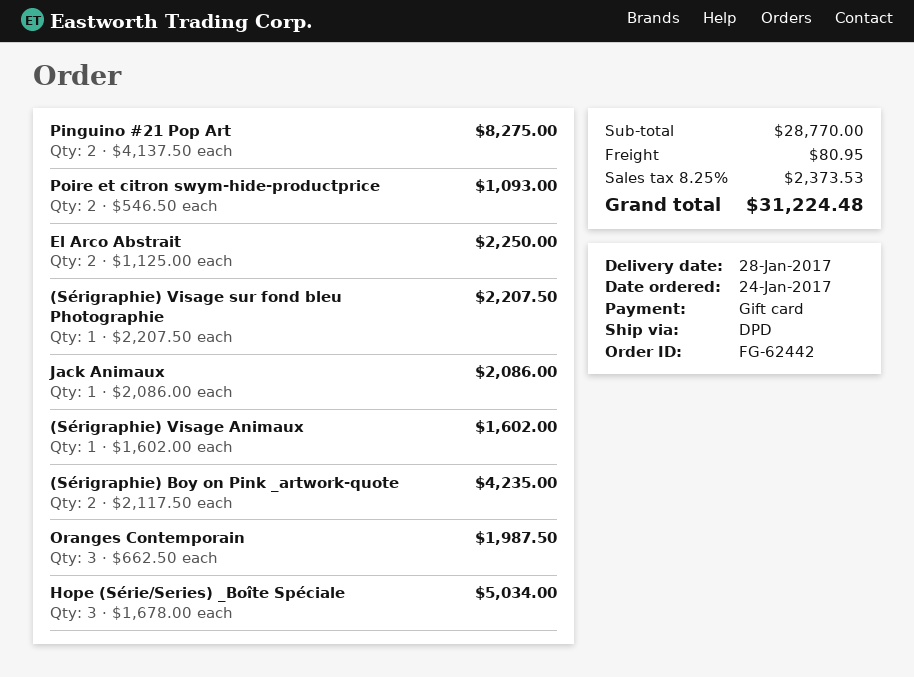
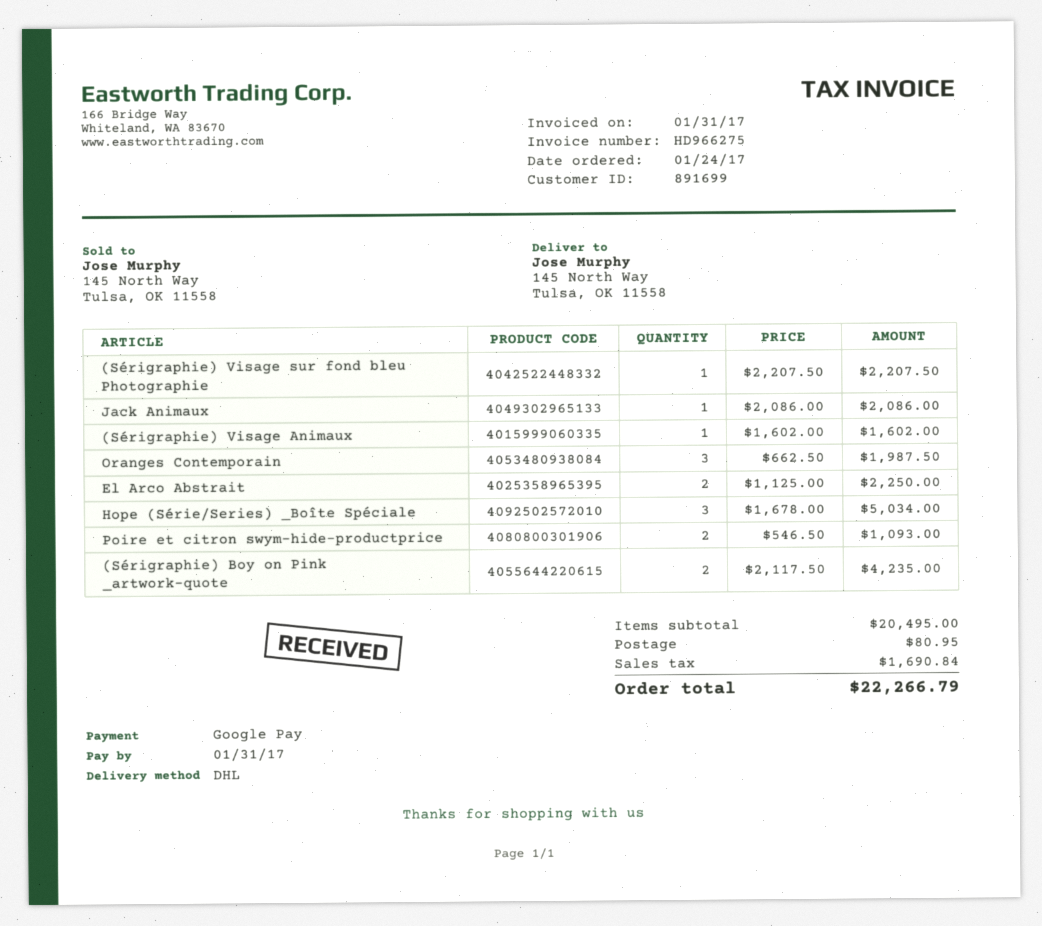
payment method: gift card -> Google Pay
shipping method: DPD -> DHL
Pinguino #21 Pop Art: 2 x 4137.50 = 8275.00 -> none
subtotal: 28770.00 -> 20495.00
tax: 2373.53 -> 1690.84
total: 31224.48 -> 22266.79

